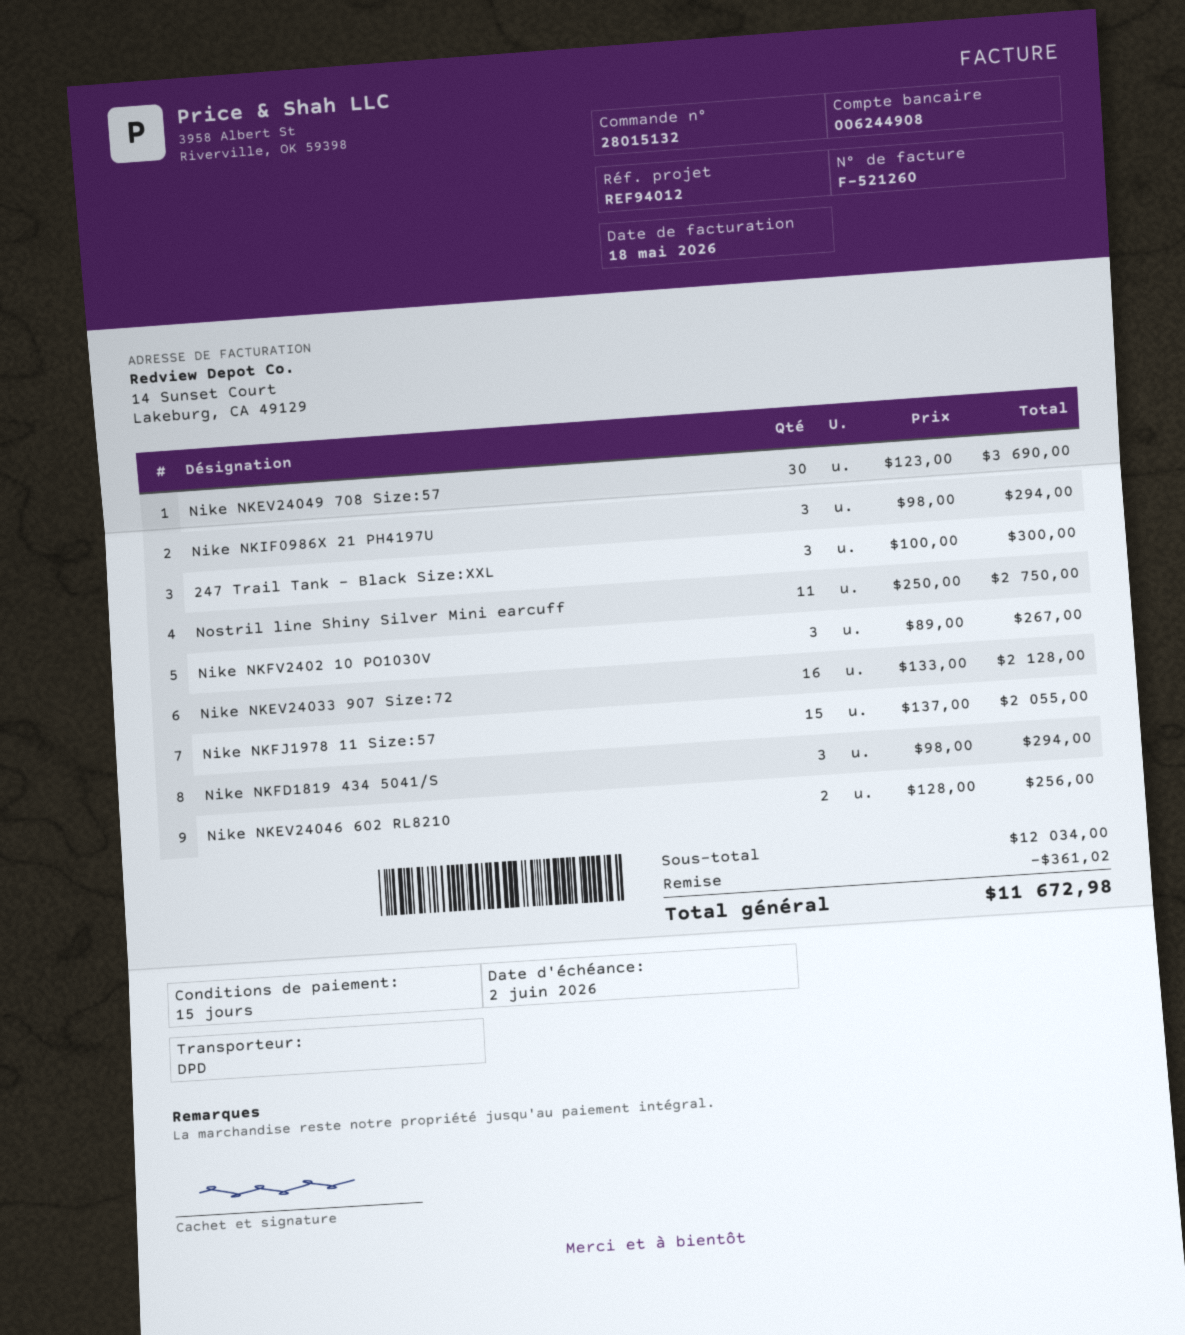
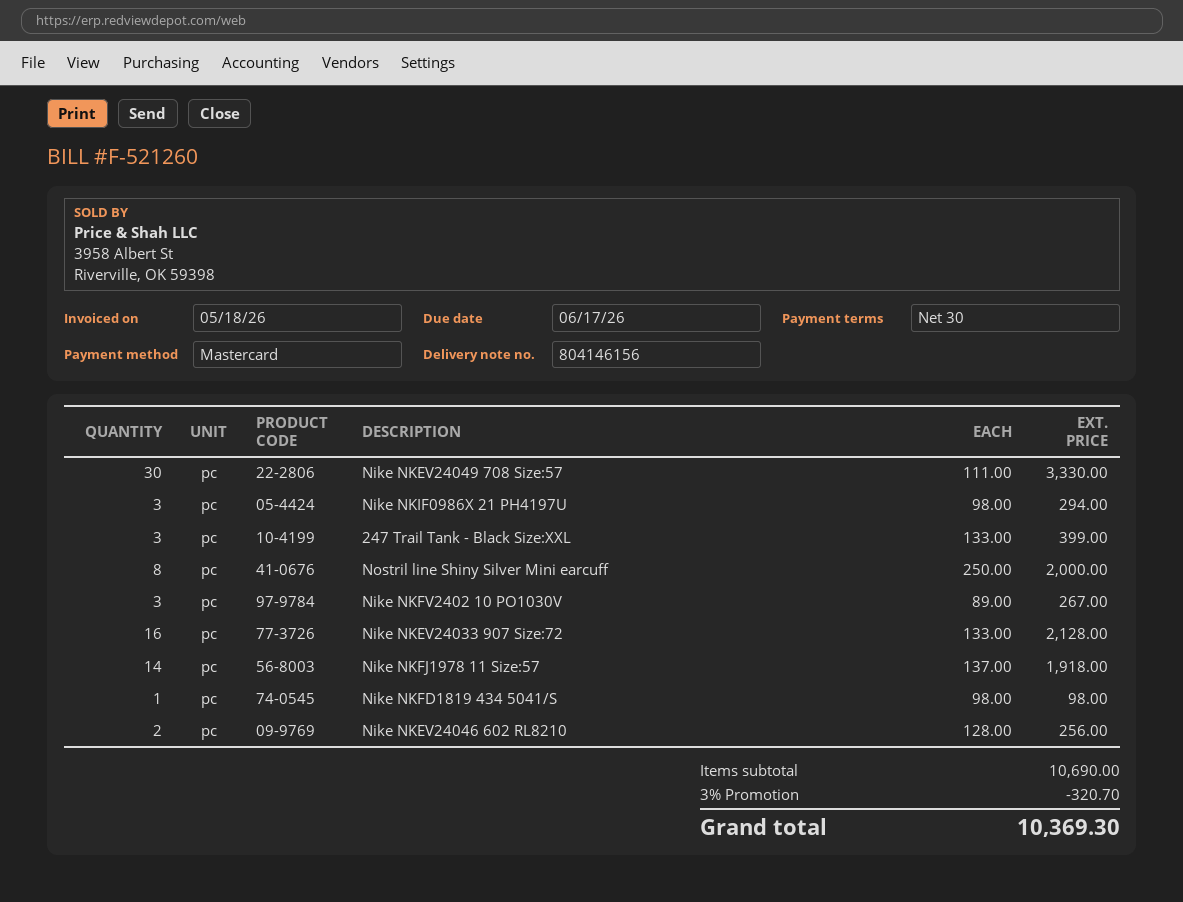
payment terms: 15 days -> 30 days
due date: 2026-06-02 -> 2026-06-17
Nike NKEV24049 708 Size:57: 30 x 123.00 = 3690.00 -> 30 x 111.00 = 3330.00
247 Trail Tank - Black Size:XXL: 3 x 100.00 = 300.00 -> 3 x 133.00 = 399.00
Nostril line Shiny Silver Mini earcuff: 11 x 250.00 = 2750.00 -> 8 x 250.00 = 2000.00
Nike NKFJ1978 11 Size:57: 15 x 137.00 = 2055.00 -> 14 x 137.00 = 1918.00
Nike NKFD1819 434 5041/S: 3 x 98.00 = 294.00 -> 1 x 98.00 = 98.00
subtotal: 12034.00 -> 10690.00
discount: 361.02 -> 320.70
total: 11672.98 -> 10369.30

